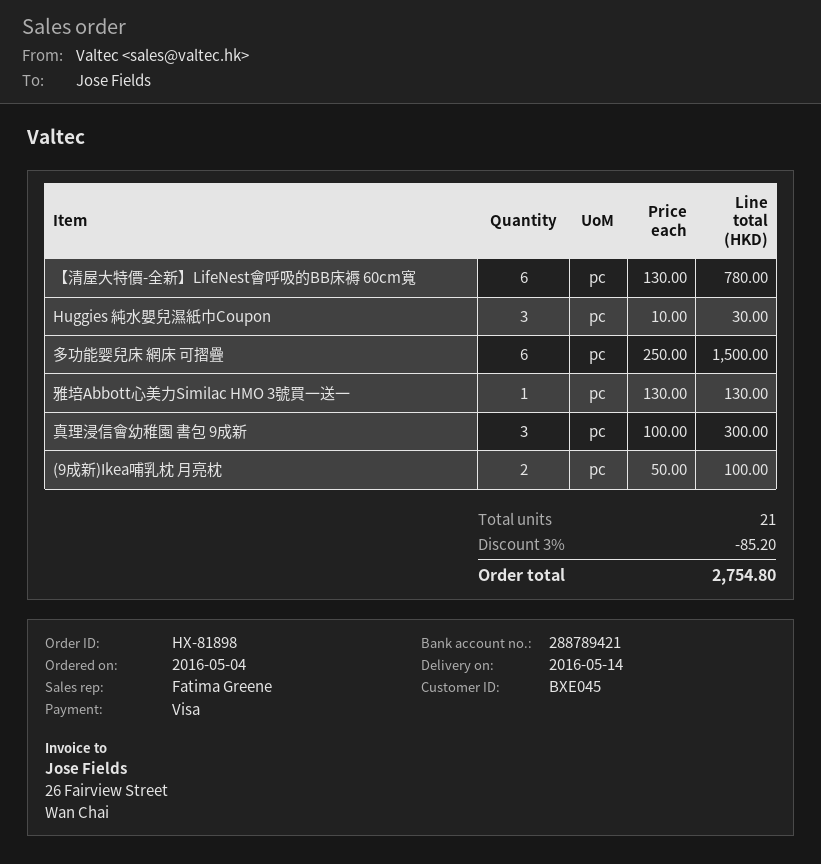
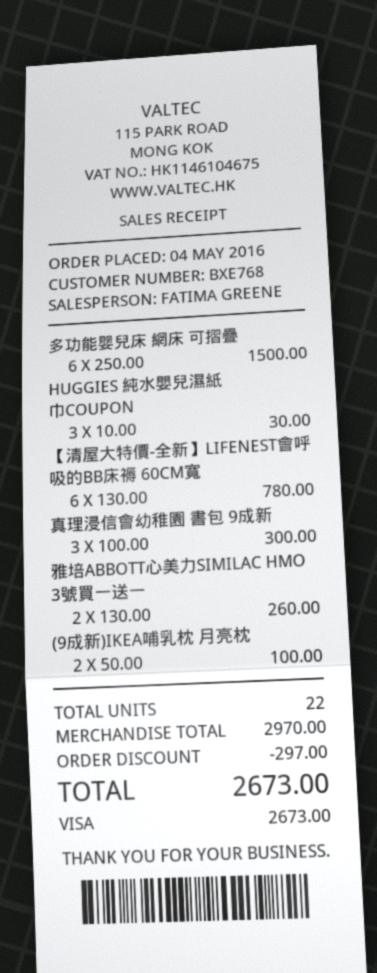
customer number: BXE045 -> BXE768
雅培Abbott心美力Similac HMO 3號買一送一: 1 x 130.00 = 130.00 -> 2 x 130.00 = 260.00
total quantity: 21 -> 22
discount: 85.20 -> 297.00
total: 2754.80 -> 2673.00

